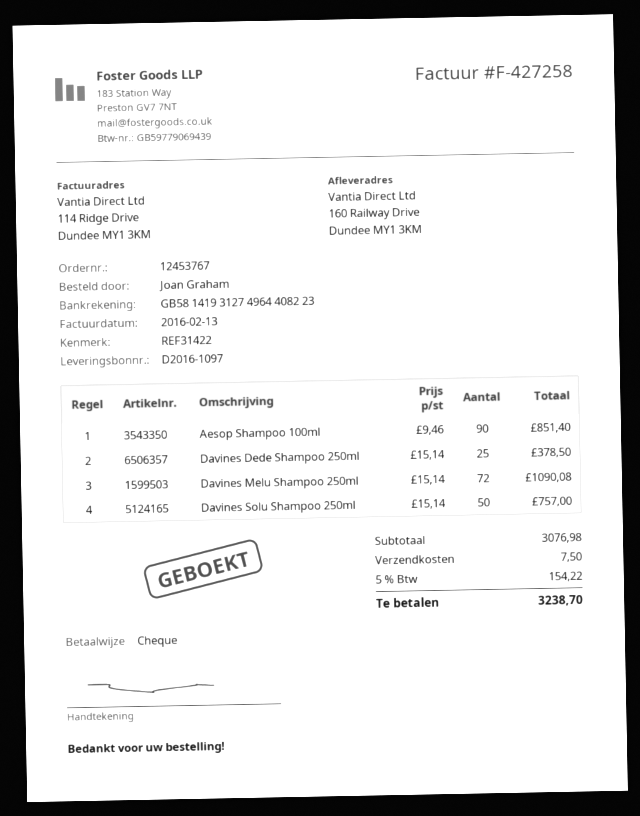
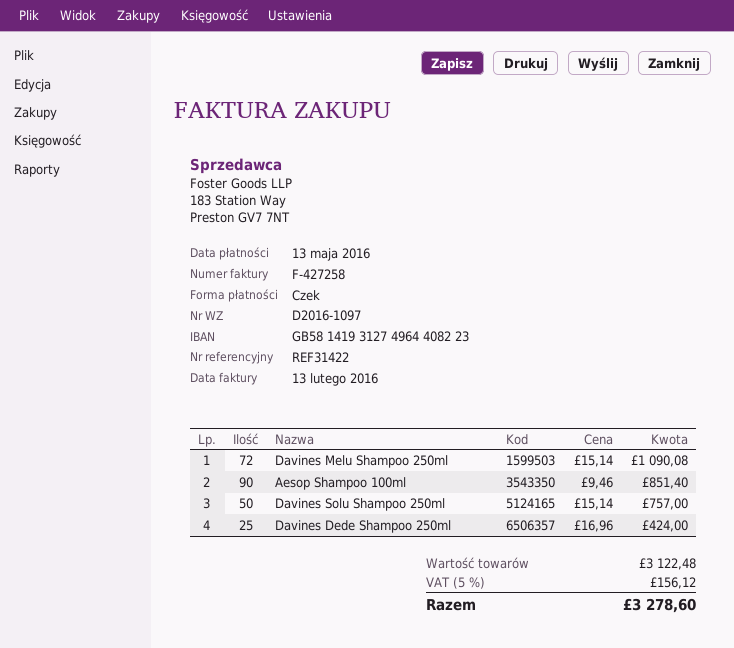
Davines Dede Shampoo 250ml: 25 x 15.14 = 378.50 -> 25 x 16.96 = 424.00
subtotal: 3076.98 -> 3122.48
shipping: 7.50 -> none
tax: 5% = 154.22 -> 5% = 156.12
total: 3238.70 -> 3278.60

